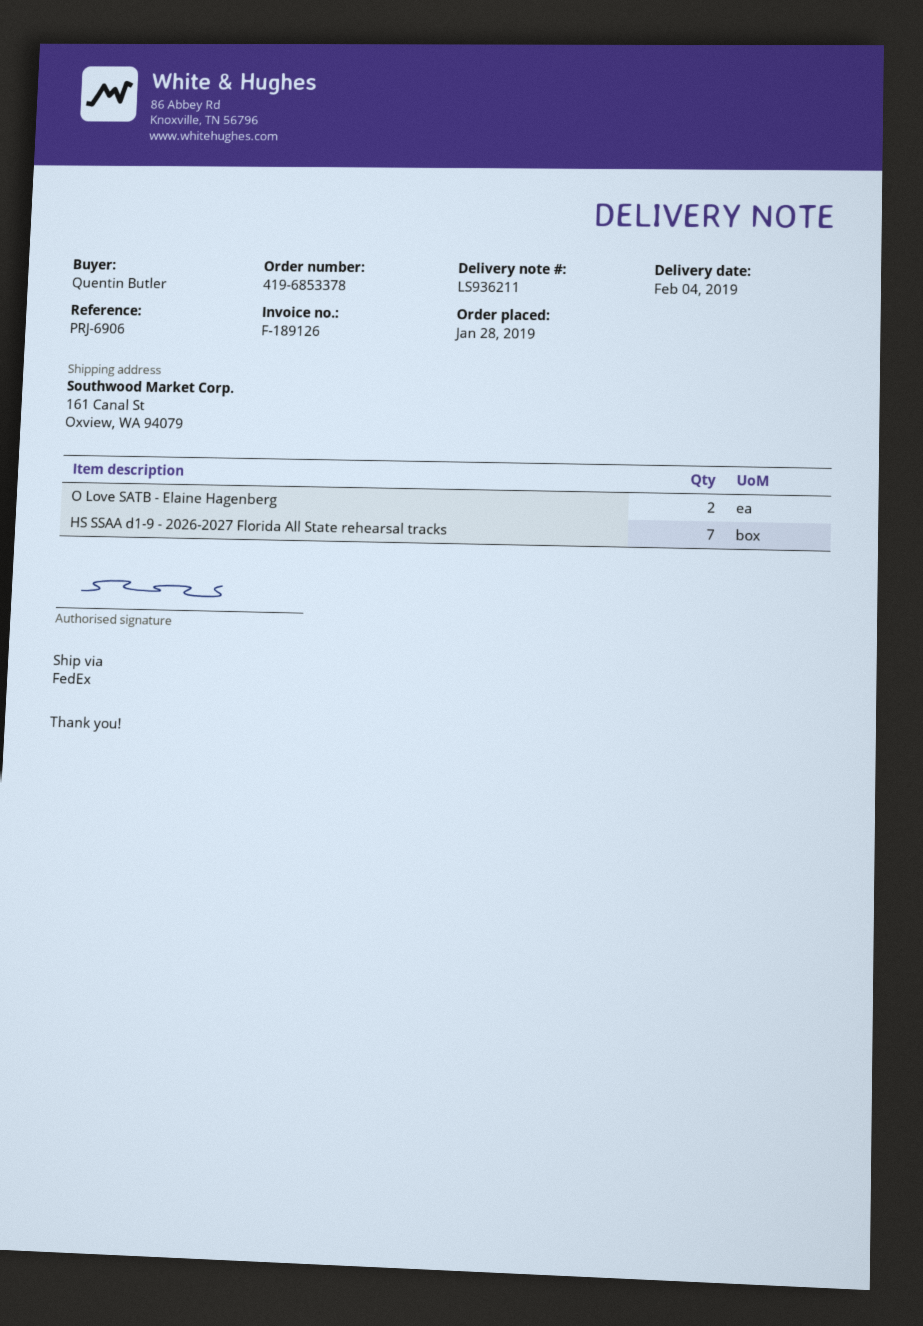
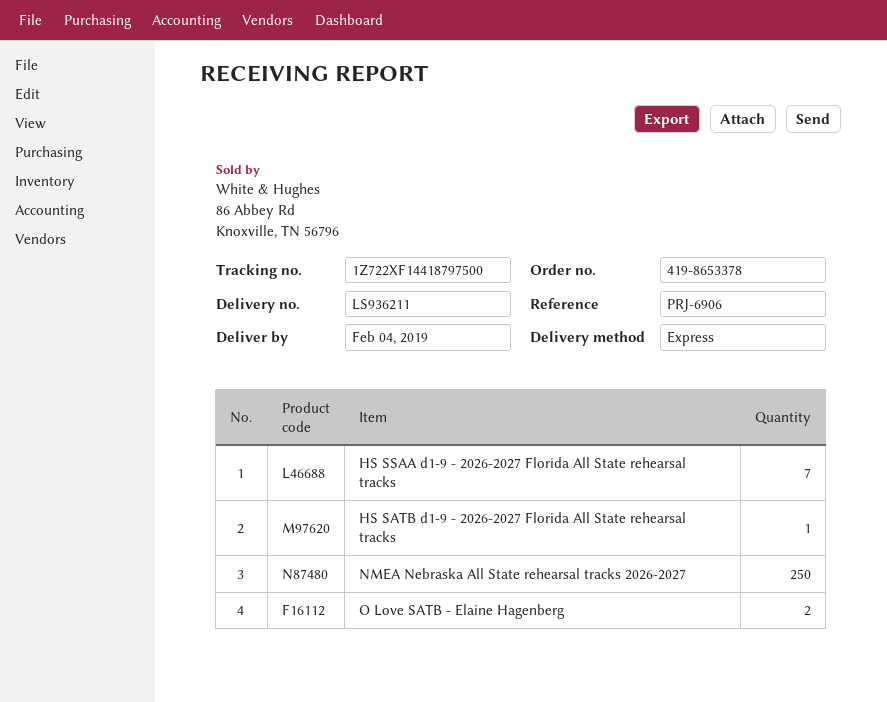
order number: 419-6853378 -> 419-8653378
shipping method: FedEx -> express
HS SATB d1-9 - 2026-2027 Florida All State rehearsal tracks: none -> 1
NMEA Nebraska All State rehearsal tracks 2026-2027: none -> 250

